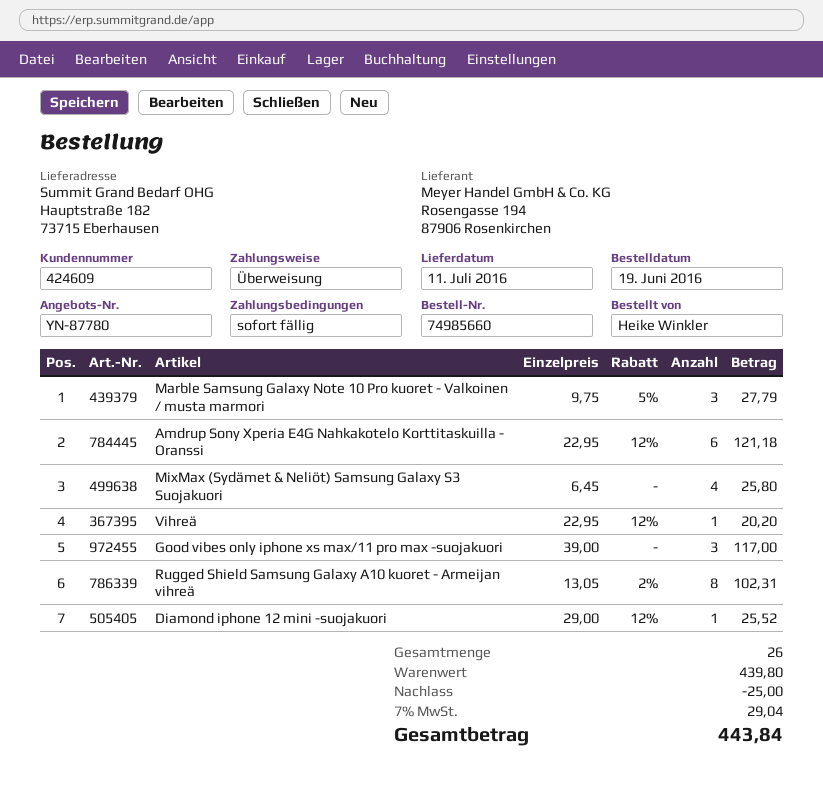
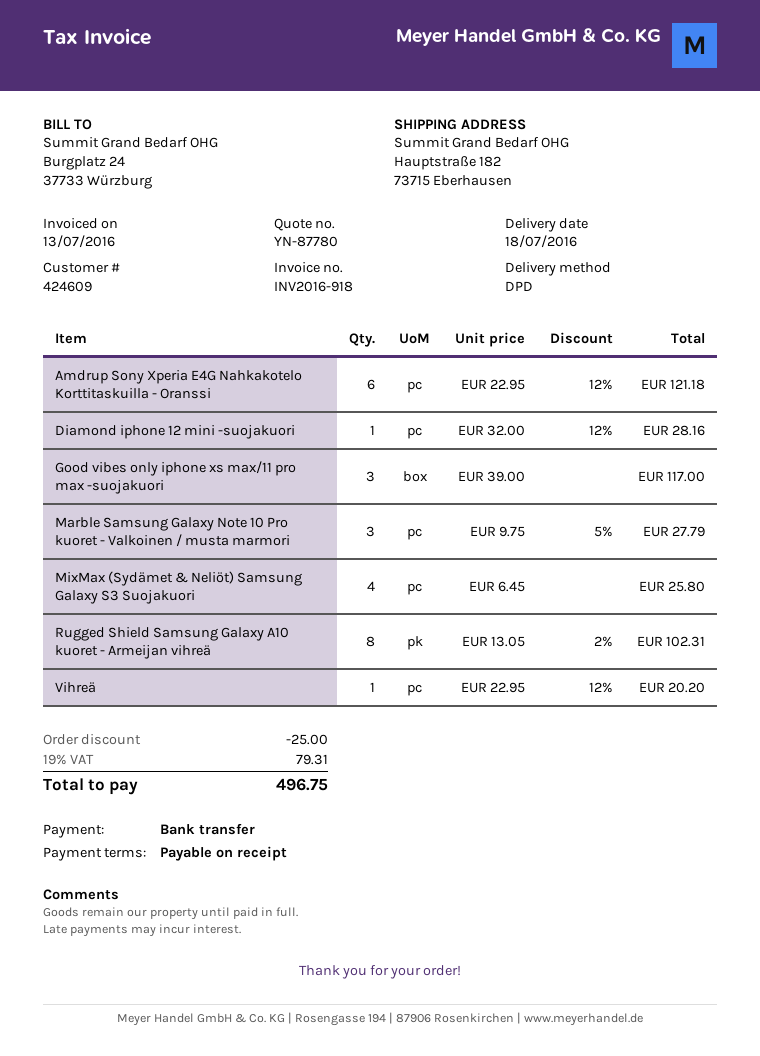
delivery date: 2016-07-11 -> 2016-07-18
Diamond iphone 12 mini -suojakuori: 1 x 29.00 - 12% = 25.52 -> 1 x 32.00 - 12% = 28.16
tax: 7% = 29.04 -> 19% = 79.31
total: 443.84 -> 496.75

